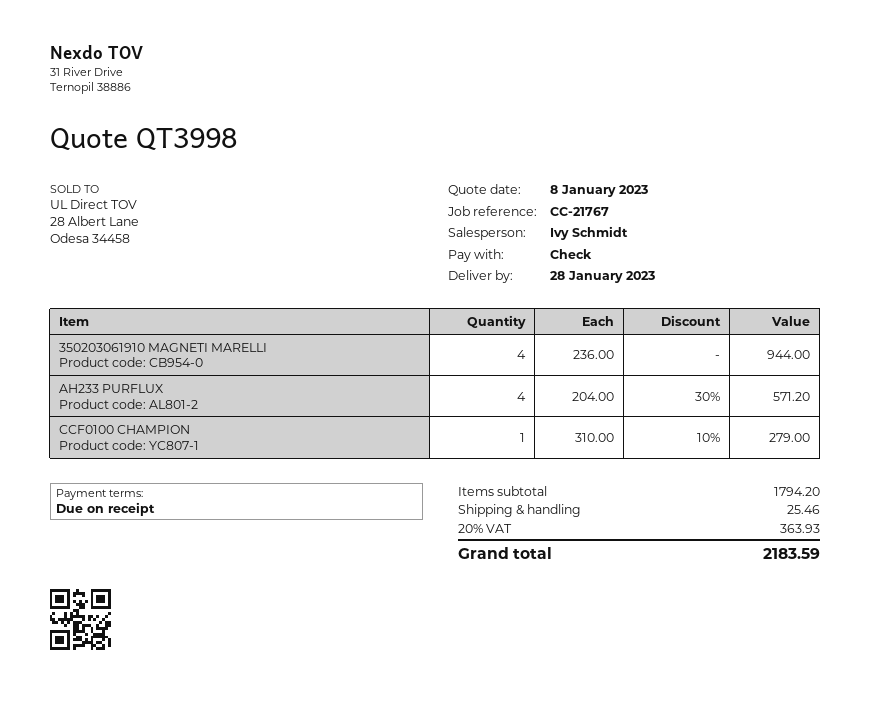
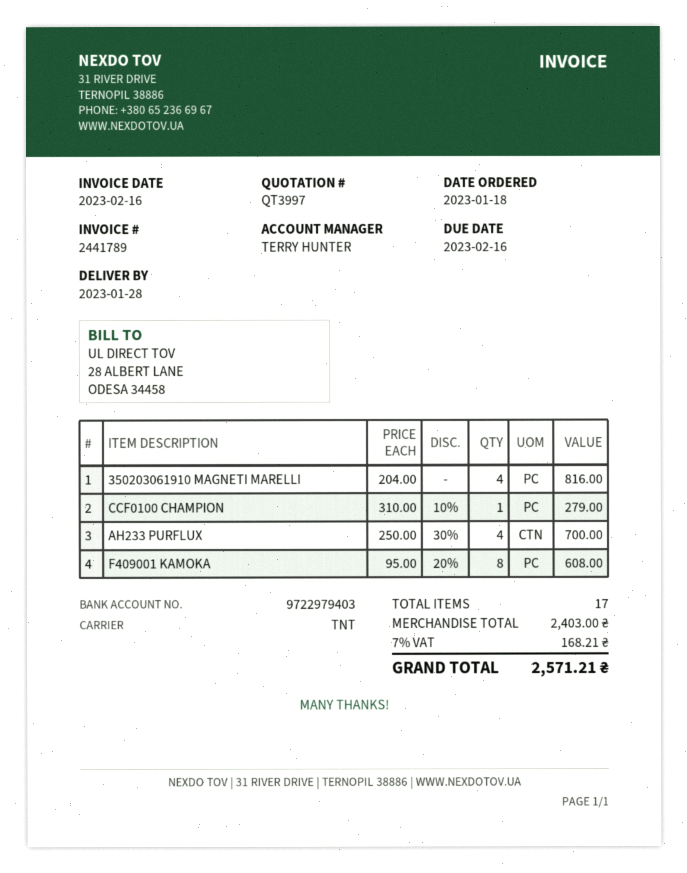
quote number: QT3998 -> QT3997
sales rep: Ivy Schmidt -> TERRY HUNTER
350203061910 MAGNETI MARELLI: 4 x 236.00 = 944.00 -> 4 x 204.00 = 816.00
AH233 PURFLUX: 4 x 204.00 - 30% = 571.20 -> 4 x 250.00 - 30% = 700.00
F409001 KAMOKA: none -> 8 x 95.00 - 20% = 608.00
subtotal: 1794.20 -> 2403.00
shipping: 25.46 -> none
tax: 20% = 363.93 -> 7% = 168.21
total: 2183.59 -> 2571.21

